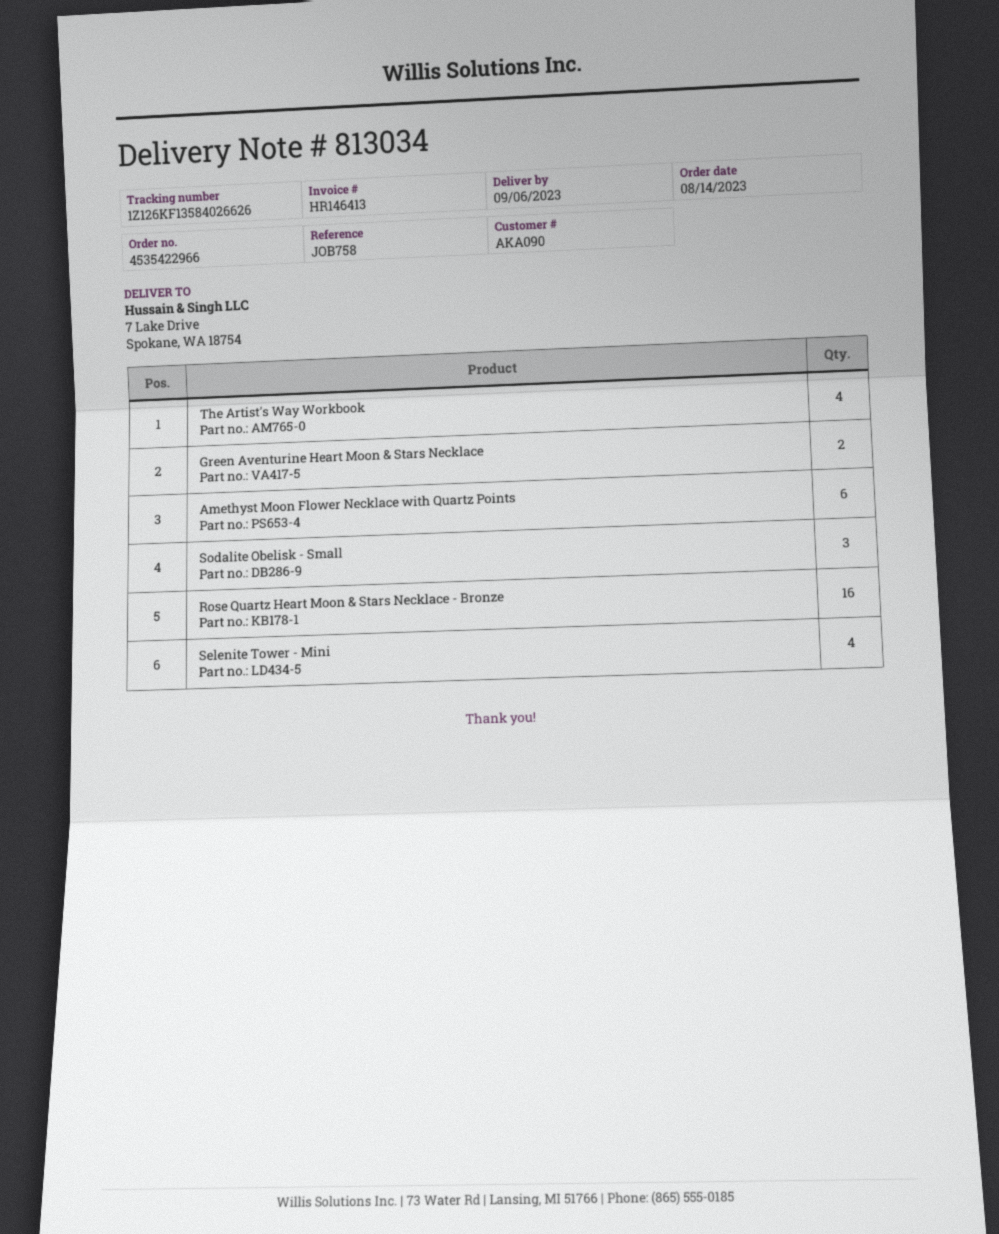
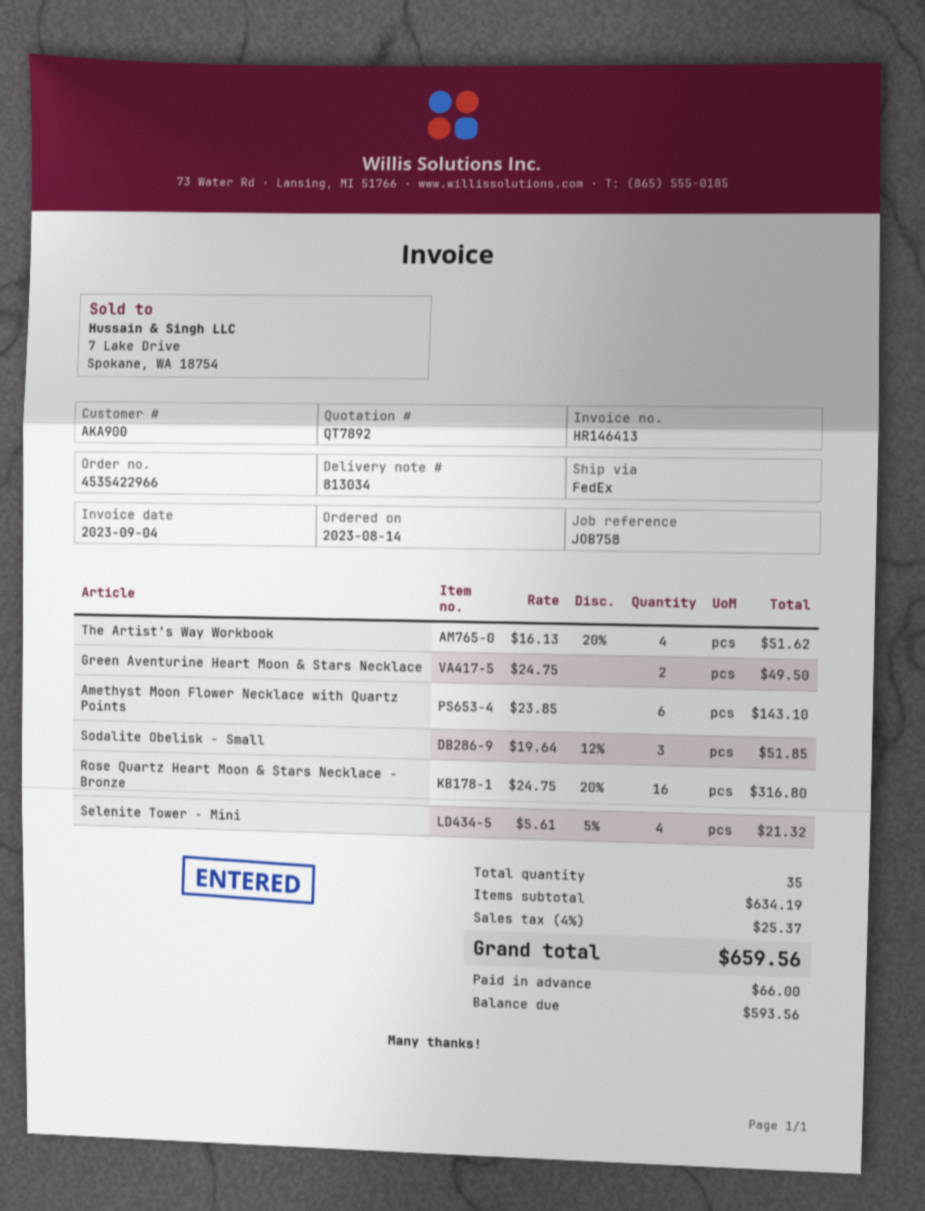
customer number: AKA090 -> AKA900

